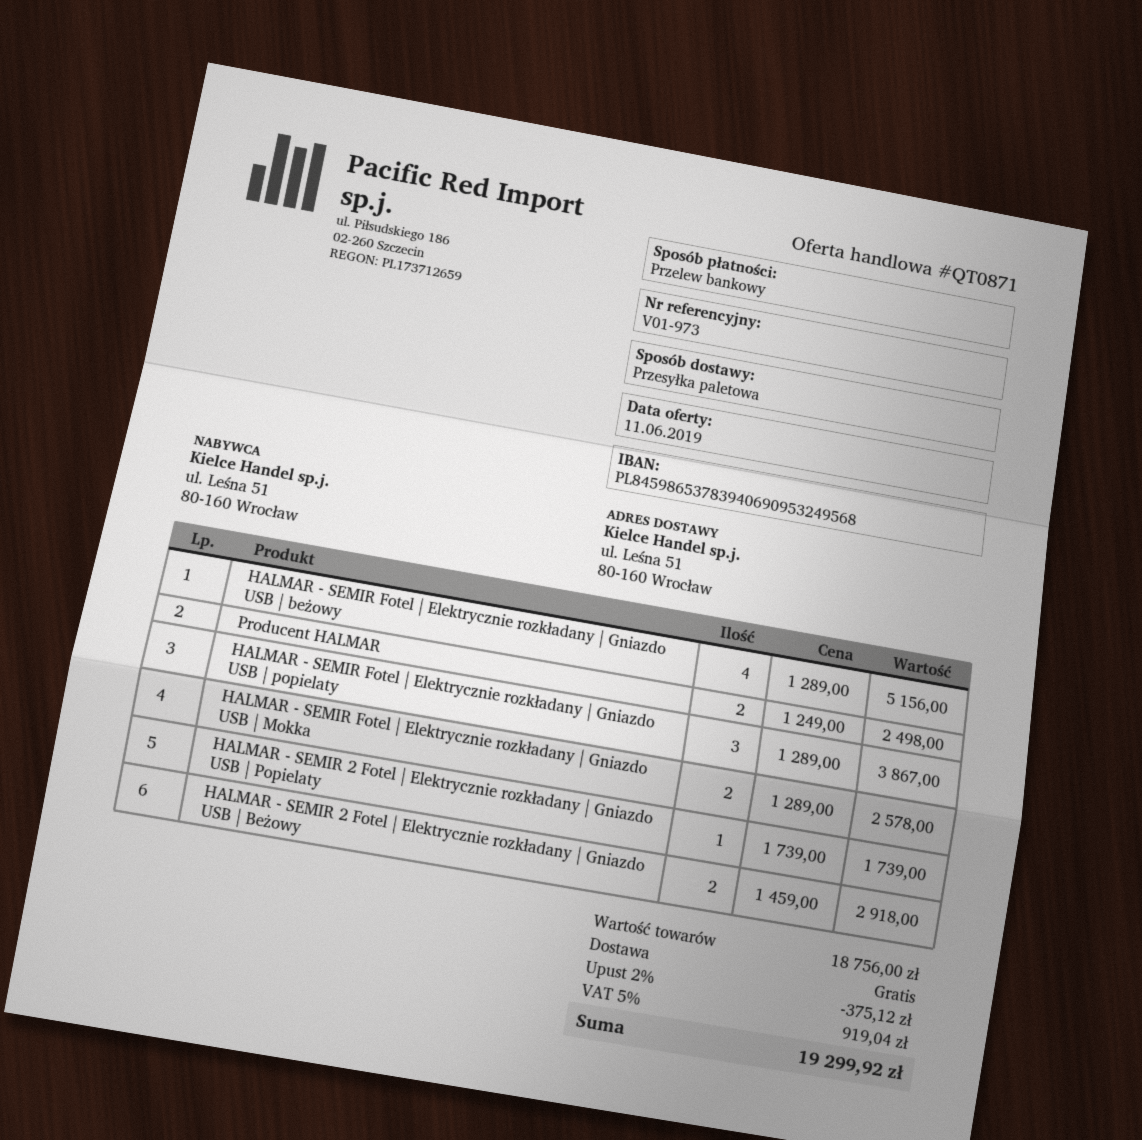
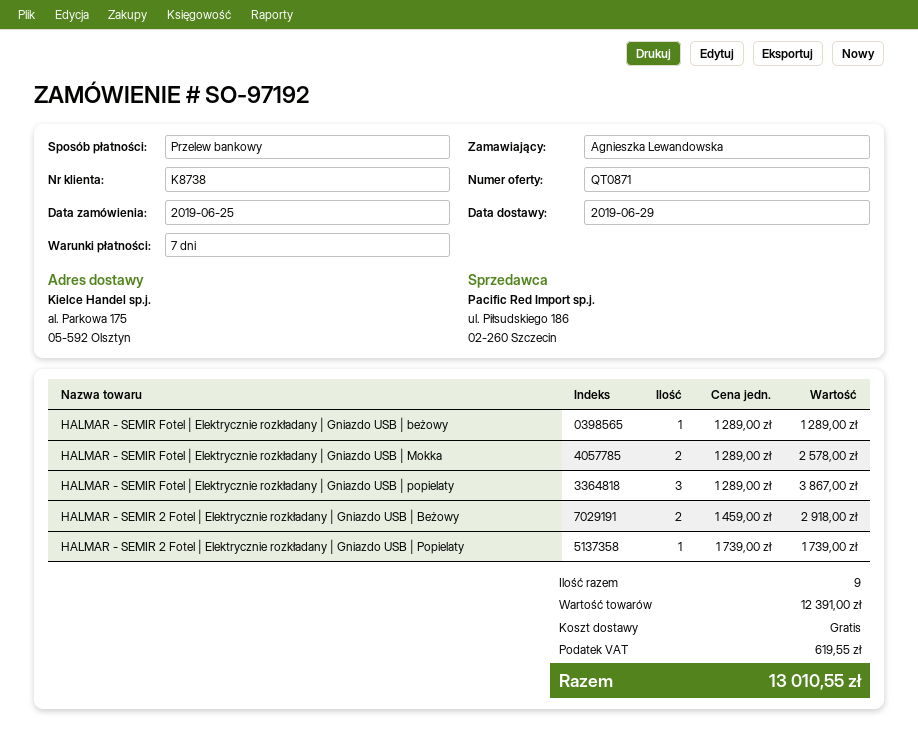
ship to: ul. Leśna 51, 80-160 Wrocław -> al. Parkowa 175, 05-592 Olsztyn
HALMAR - SEMIR Fotel | Elektrycznie rozkładany | Gniazdo USB | beżowy: 4 x 1289.00 = 5156.00 -> 1 x 1289.00 = 1289.00
Producent HALMAR: 2 x 1249.00 = 2498.00 -> none
subtotal: 18756.00 -> 12391.00
discount: 2% = 375.12 -> none
tax: 919.04 -> 619.55
total: 19299.92 -> 13010.55

